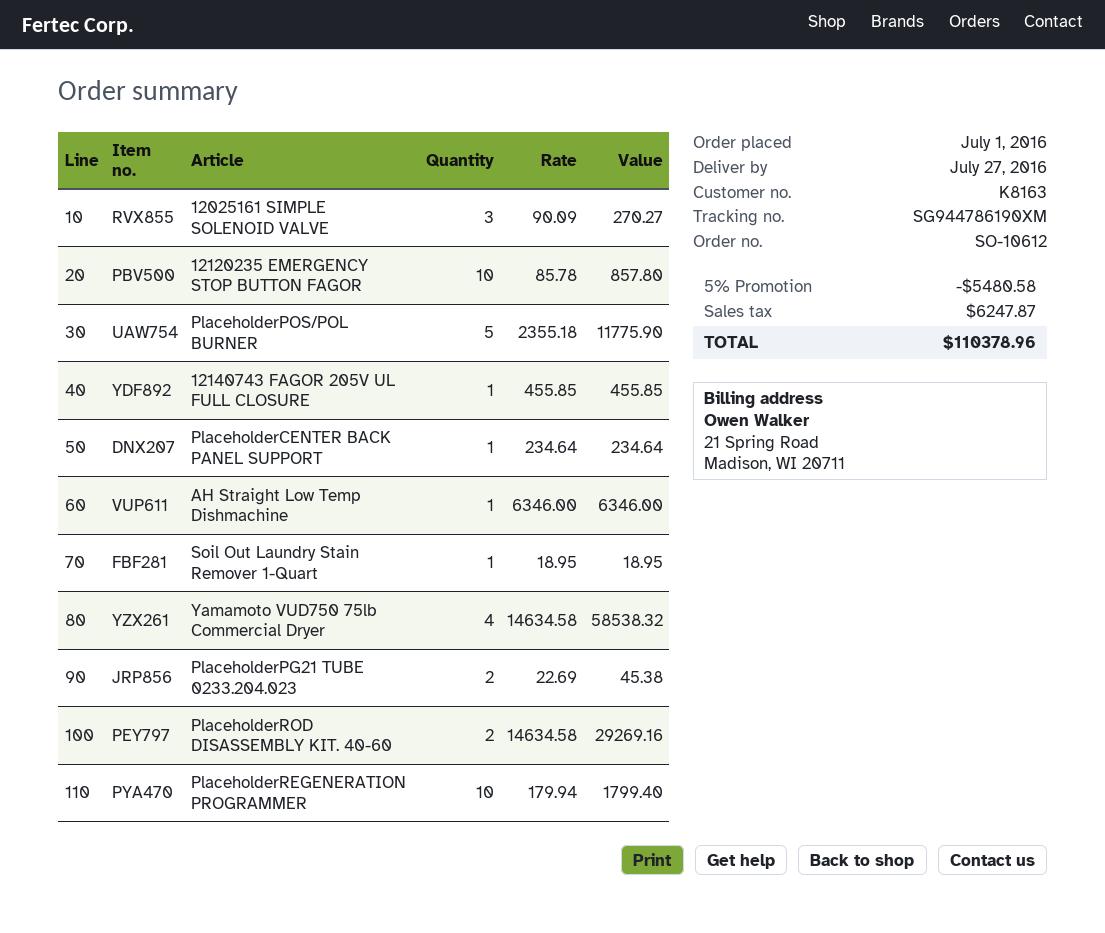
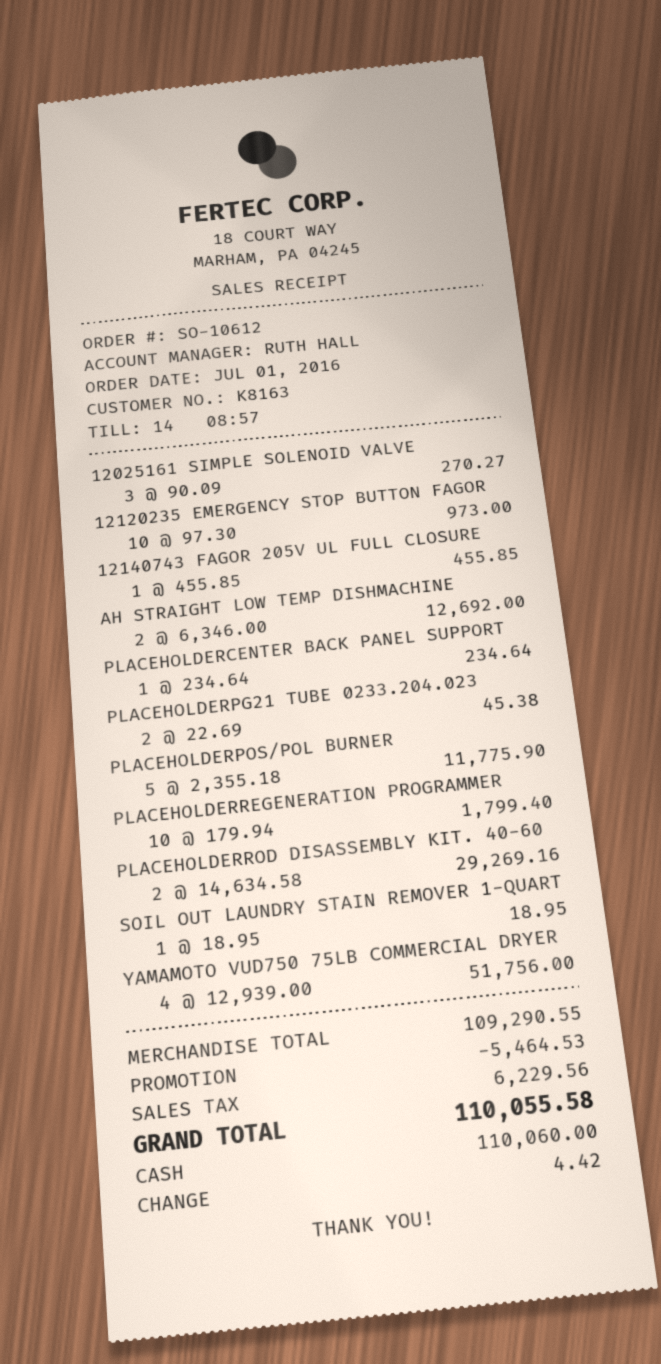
12120235 EMERGENCY STOP BUTTON FAGOR: 10 x 85.78 = 857.80 -> 10 x 97.30 = 973.00
AH Straight Low Temp Dishmachine: 1 x 6346.00 = 6346.00 -> 2 x 6346.00 = 12692.00
Yamamoto VUD750 75lb Commercial Dryer: 4 x 14634.58 = 58538.32 -> 4 x 12939.00 = 51756.00
discount: 5480.58 -> 5464.53
tax: 6247.87 -> 6229.56
total: 110378.96 -> 110055.58

